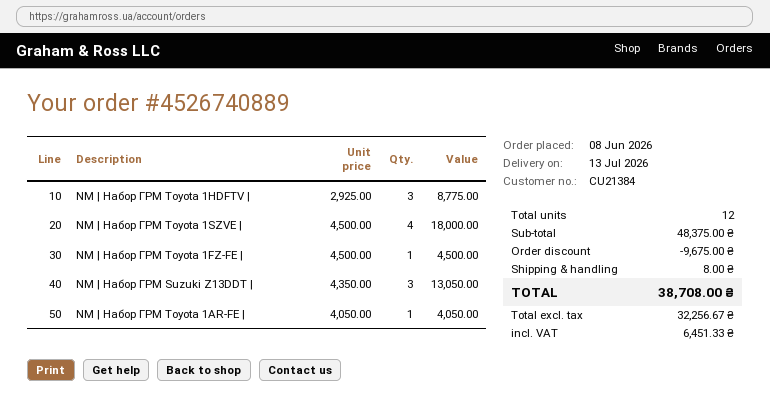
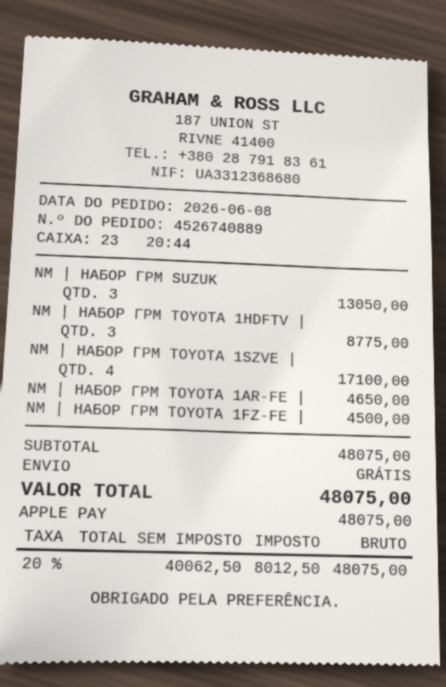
NM | Набор ГРМ Toyota 1SZVE |: 4 for 18000.00 -> 4 for 17100.00
NM | Набор ГРМ Toyota 1AR-FE |: 1 for 4050.00 -> 1 for 4650.00
subtotal: 48375.00 -> 48075.00
discount: 9675.00 -> none
shipping: 8.00 -> 0.00
net: 32256.67 -> 40062.50
tax: 6451.33 -> 8012.50
total: 38708.00 -> 48075.00

